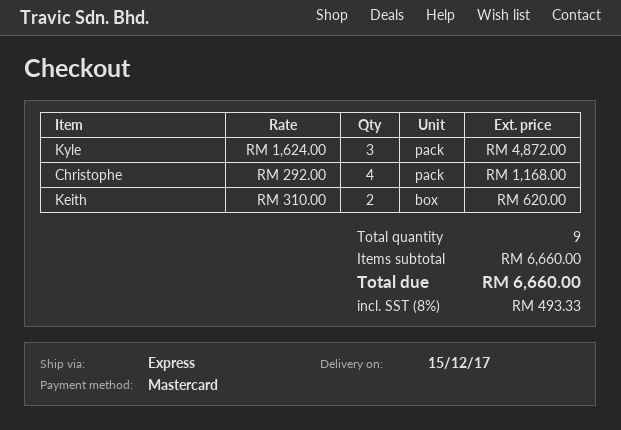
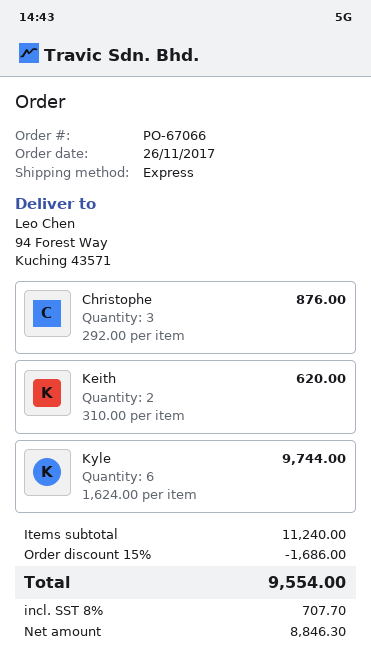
Kyle: 3 x 1624.00 = 4872.00 -> 6 x 1624.00 = 9744.00
Christophe: 4 x 292.00 = 1168.00 -> 3 x 292.00 = 876.00
subtotal: 6660.00 -> 11240.00
discount: none -> 15% = 1686.00
tax: 8% = 493.33 -> 8% = 707.70
total: 6660.00 -> 9554.00

